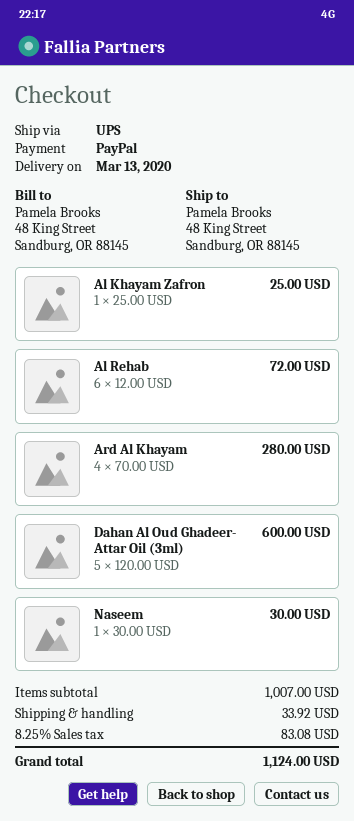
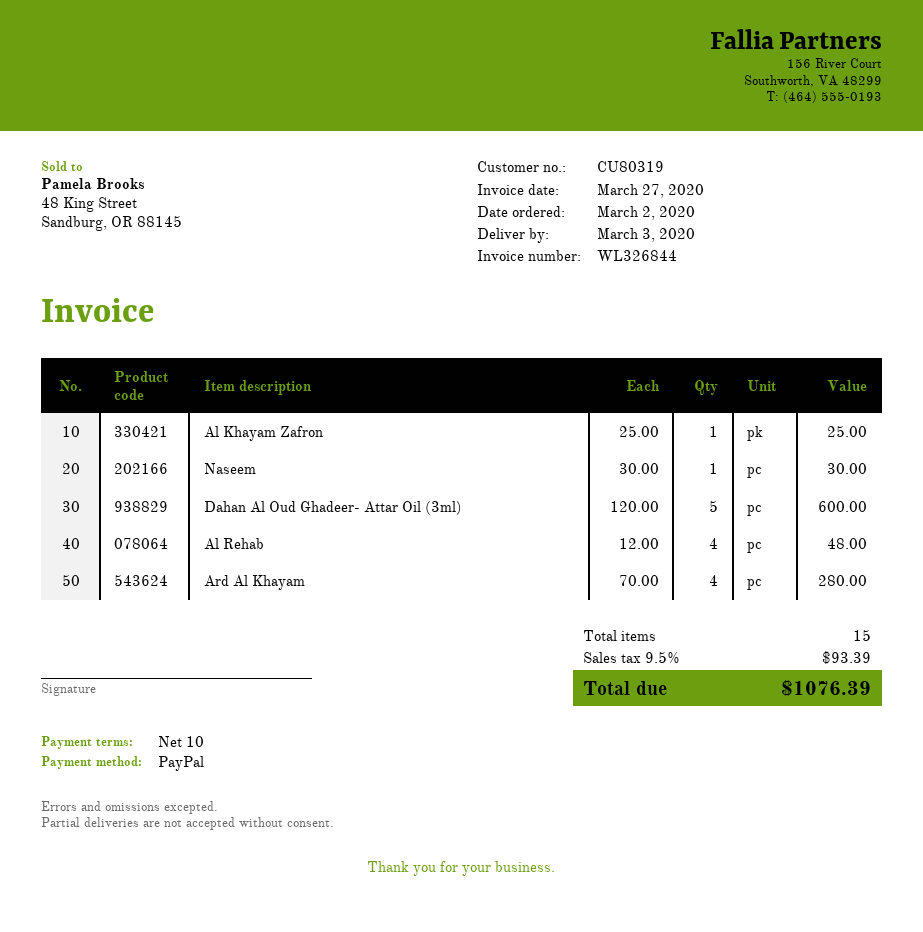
delivery date: 2020-03-13 -> 2020-03-03
Al Rehab: 6 x 12.00 = 72.00 -> 4 x 12.00 = 48.00
shipping: 33.92 -> none
tax: 8.25% = 83.08 -> 9.5% = 93.39
total: 1124.00 -> 1076.39

